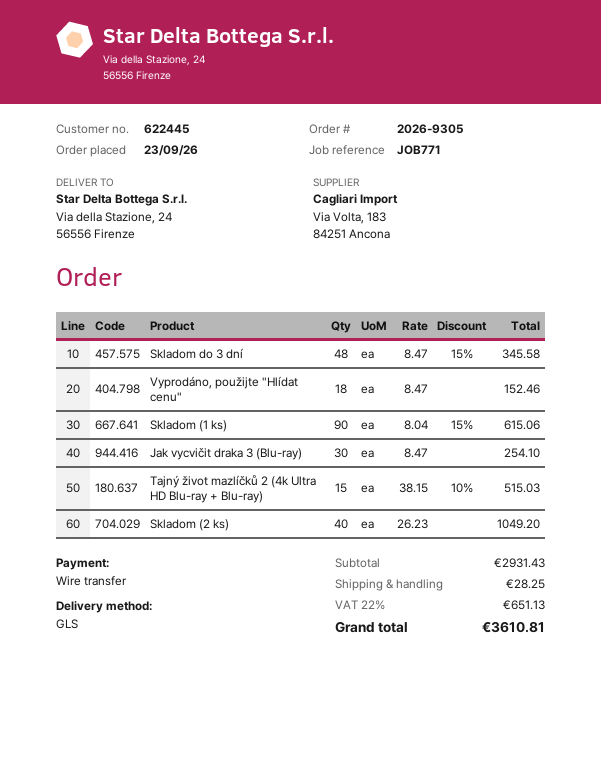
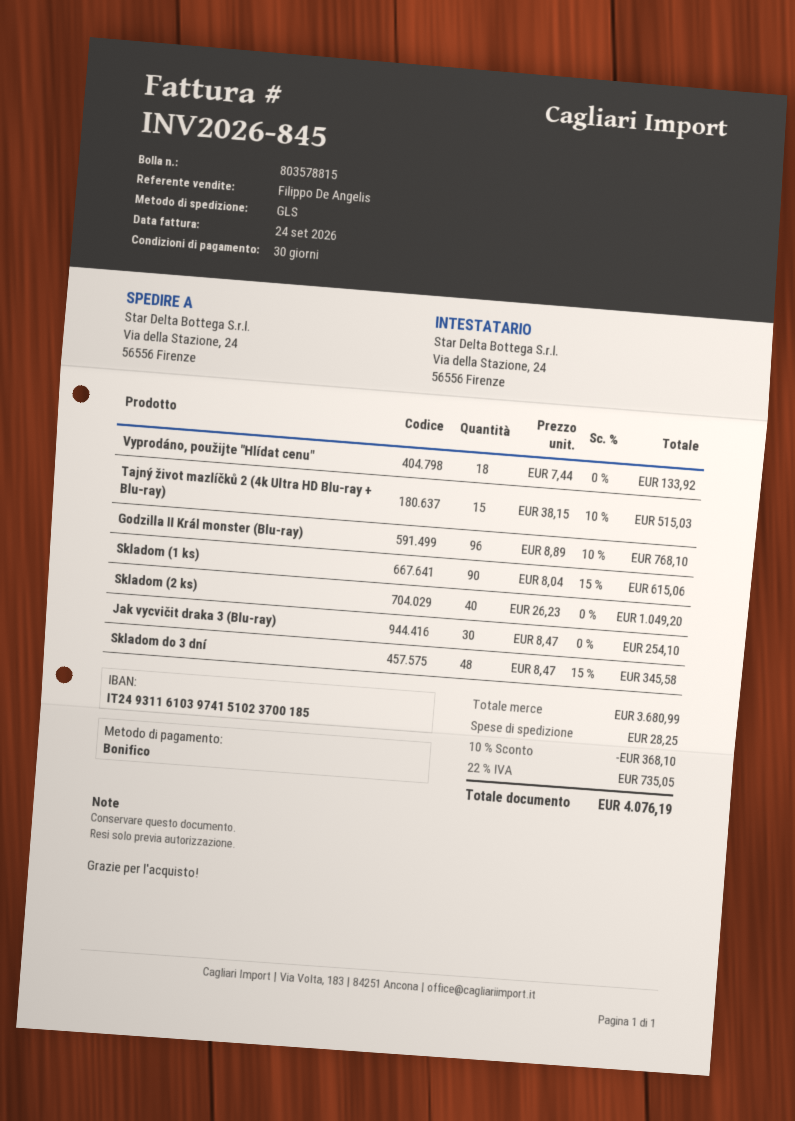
Vyprodáno, použijte "Hlídat cenu": 18 x 8.47 = 152.46 -> 18 x 7.44 = 133.92
Godzilla II Král monster (Blu-ray): none -> 96 x 8.89 - 10% = 768.10
subtotal: 2931.43 -> 3680.99
discount: none -> 10% = 368.10
tax: 22% = 651.13 -> 22% = 735.05
total: 3610.81 -> 4076.19

